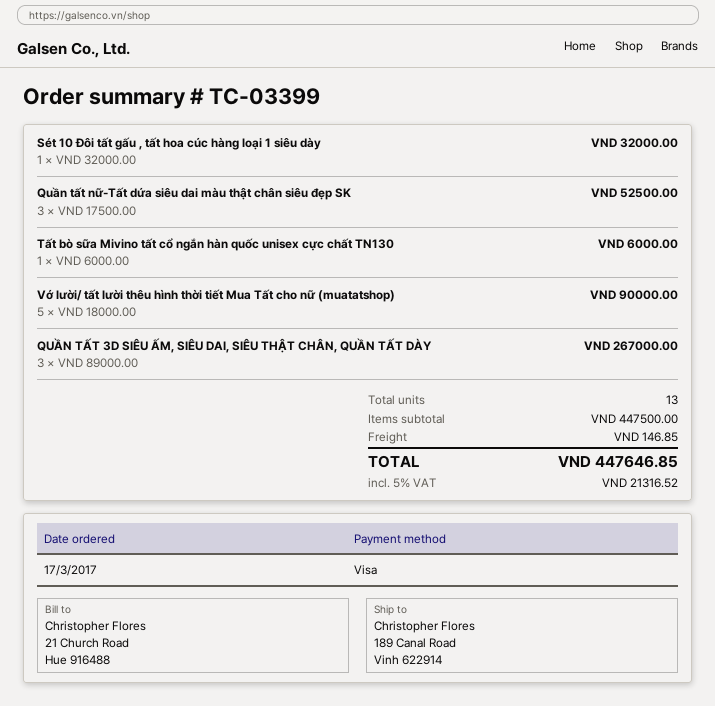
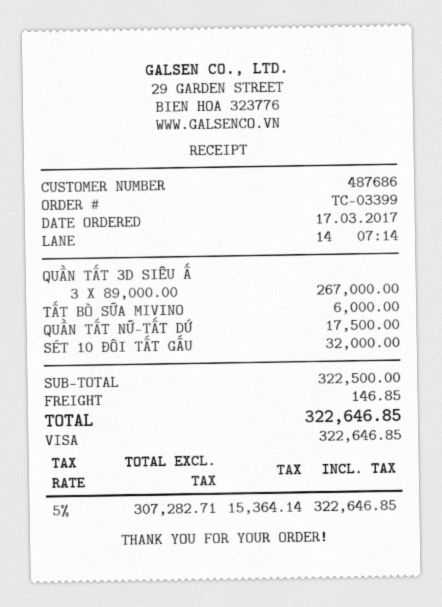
Quần tất nữ-Tất dứa siêu dai màu thật chân siêu đẹp SK: 3 x 17500.00 = 52500.00 -> 1 x 17500.00 = 17500.00
Vớ lười/ tất lười thêu hình thời tiết Mua Tất cho nữ (muatatshop): 5 x 18000.00 = 90000.00 -> none
subtotal: 447500.00 -> 322500.00
tax: 5% = 21316.52 -> 5% = 15364.14
total: 447646.85 -> 322646.85

